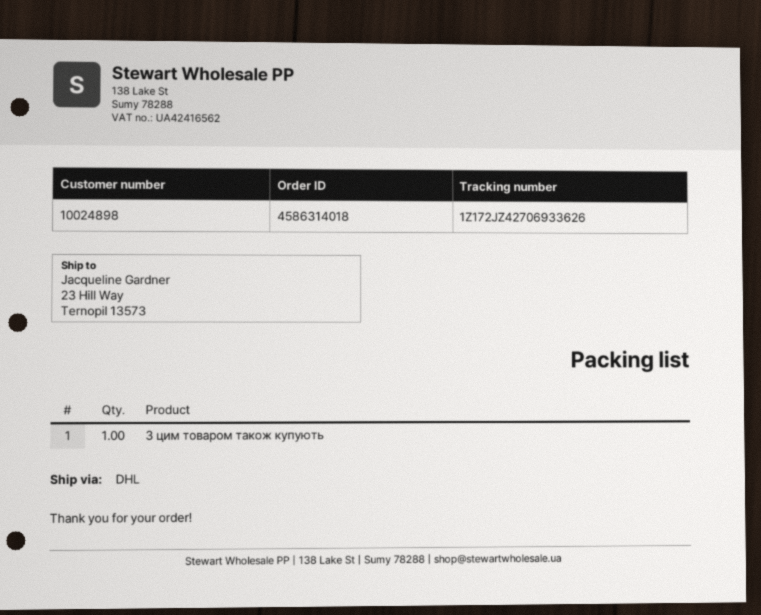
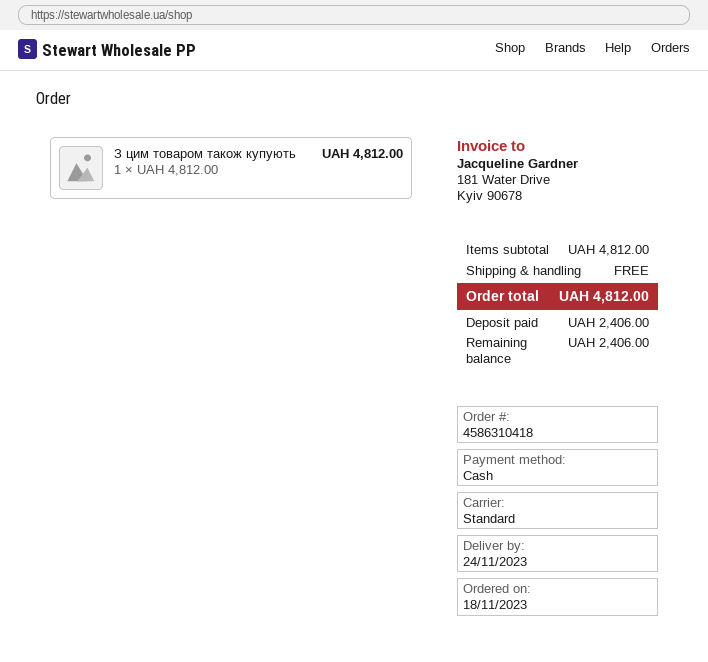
order number: 4586314018 -> 4586310418
shipping method: DHL -> standard

